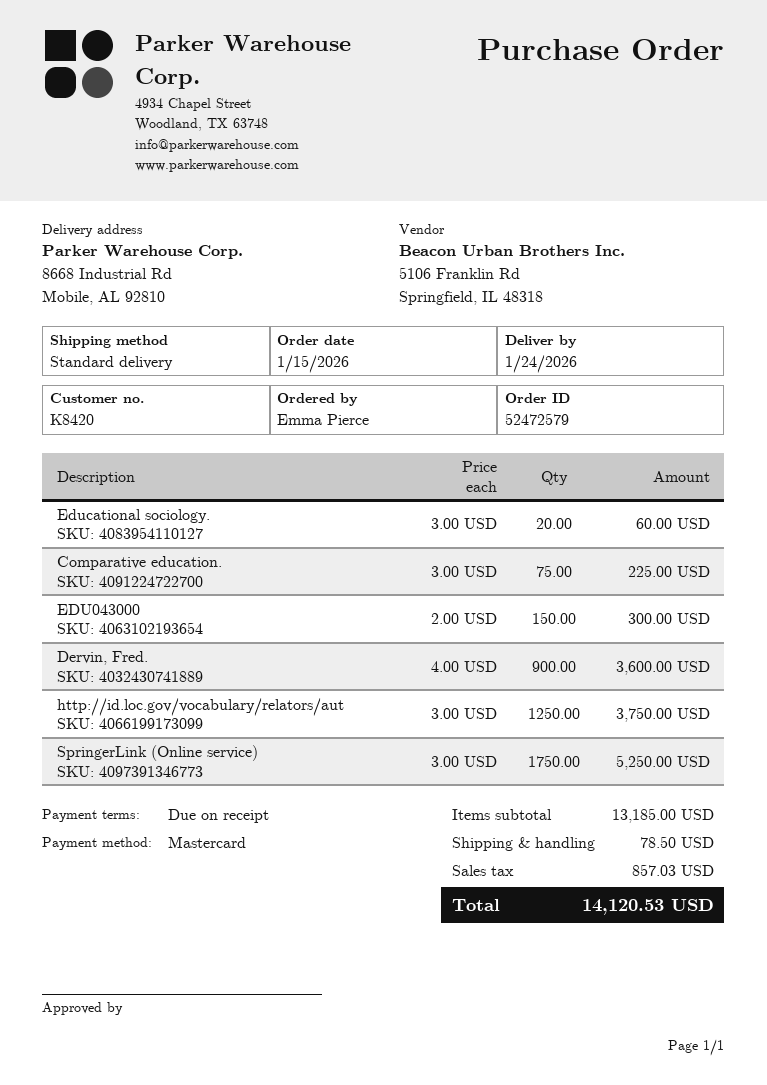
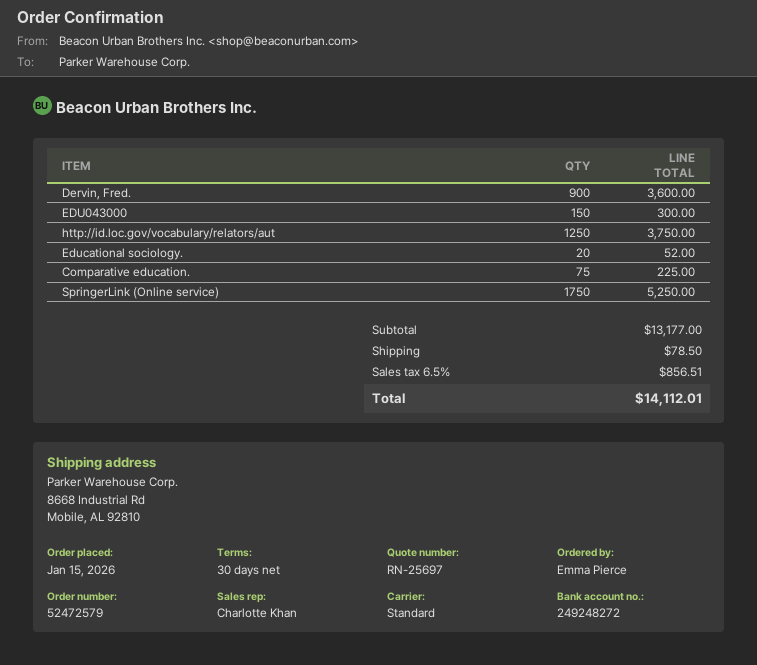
payment terms: on receipt -> 30 days
Educational sociology.: 20 for 60.00 -> 20 for 52.00
subtotal: 13185.00 -> 13177.00
tax: 857.03 -> 856.51
total: 14120.53 -> 14112.01

